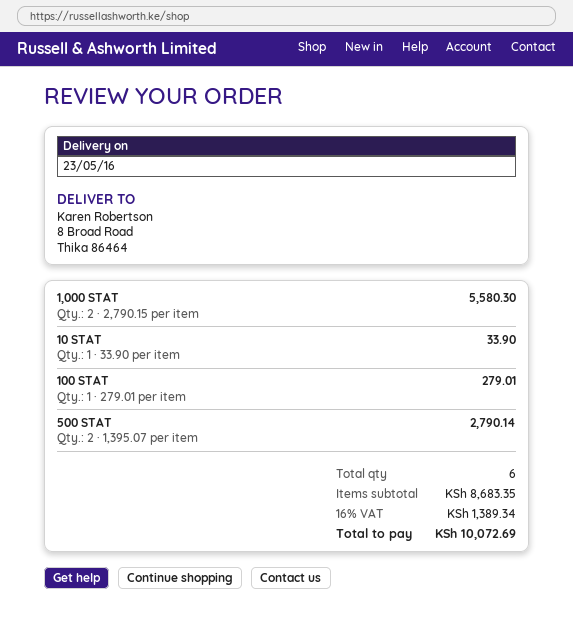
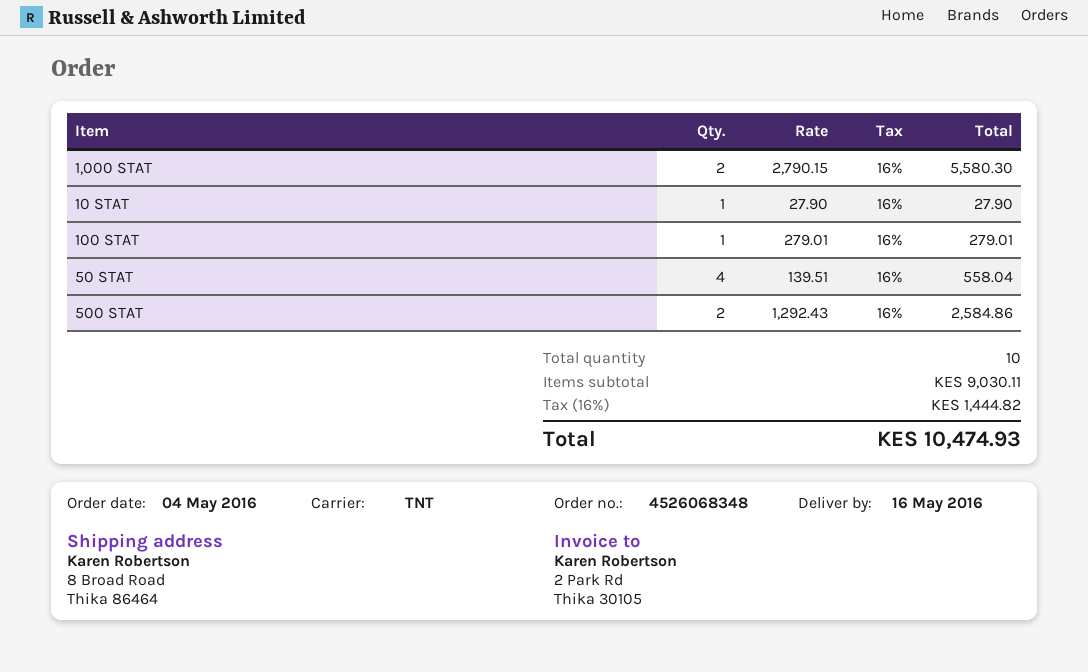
delivery date: 2016-05-23 -> 2016-05-16
10 STAT: 1 x 33.90 = 33.90 -> 1 x 27.90 = 27.90
500 STAT: 2 x 1395.07 = 2790.14 -> 2 x 1292.43 = 2584.86
50 STAT: none -> 4 x 139.51 = 558.04
total quantity: 6 -> 10
subtotal: 8683.35 -> 9030.11
tax: 16% = 1389.34 -> 16% = 1444.82
total: 10072.69 -> 10474.93

